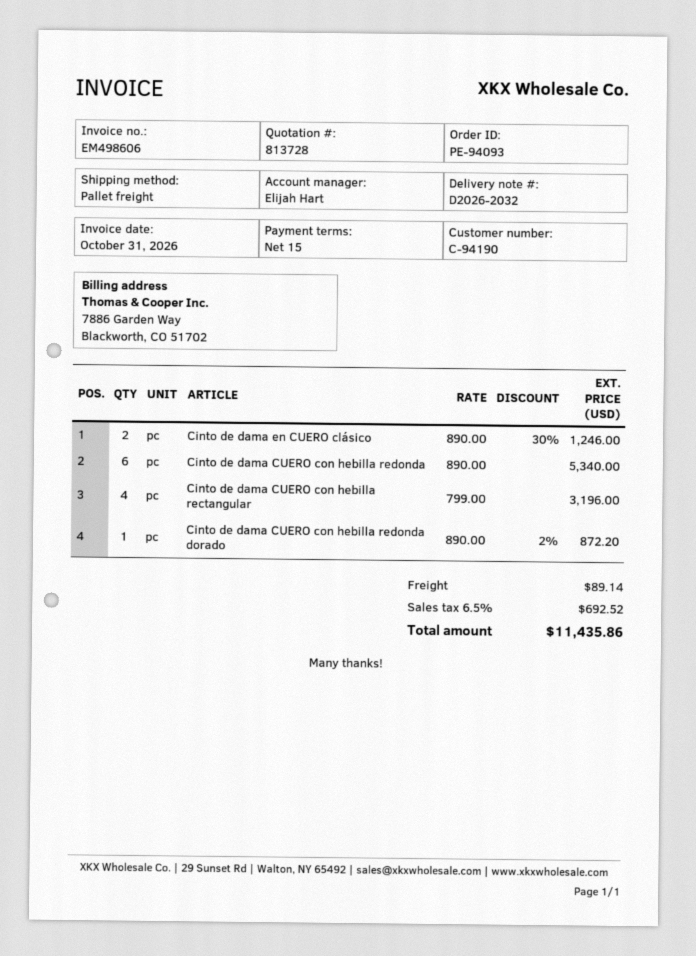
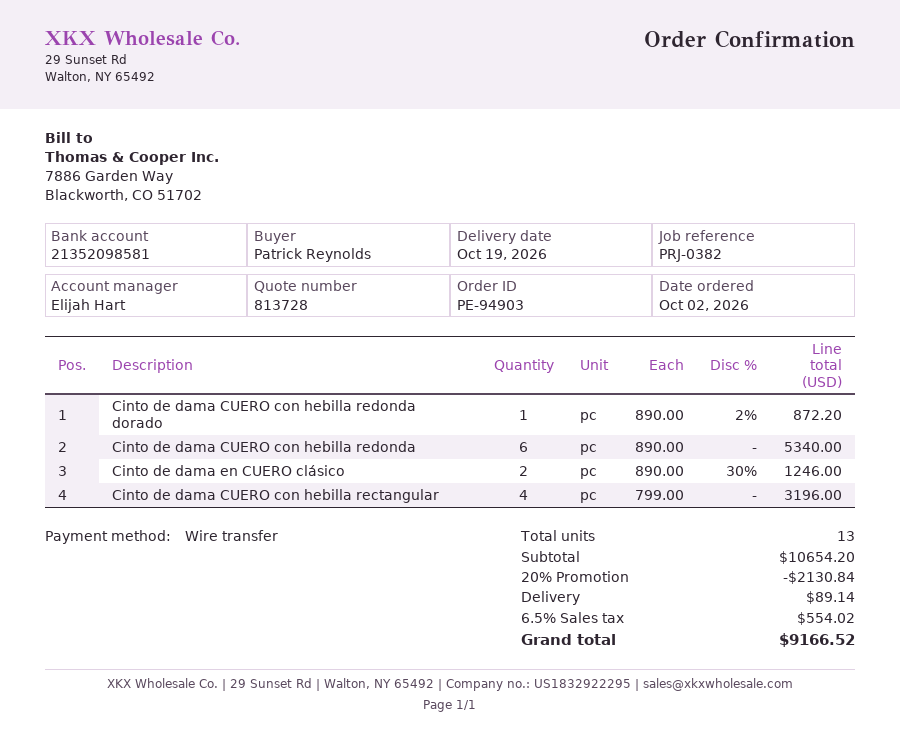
order number: PE-94093 -> PE-94903
discount: none -> 20% = 2130.84
tax: 6.5% = 692.52 -> 6.5% = 554.02
total: 11435.86 -> 9166.52

